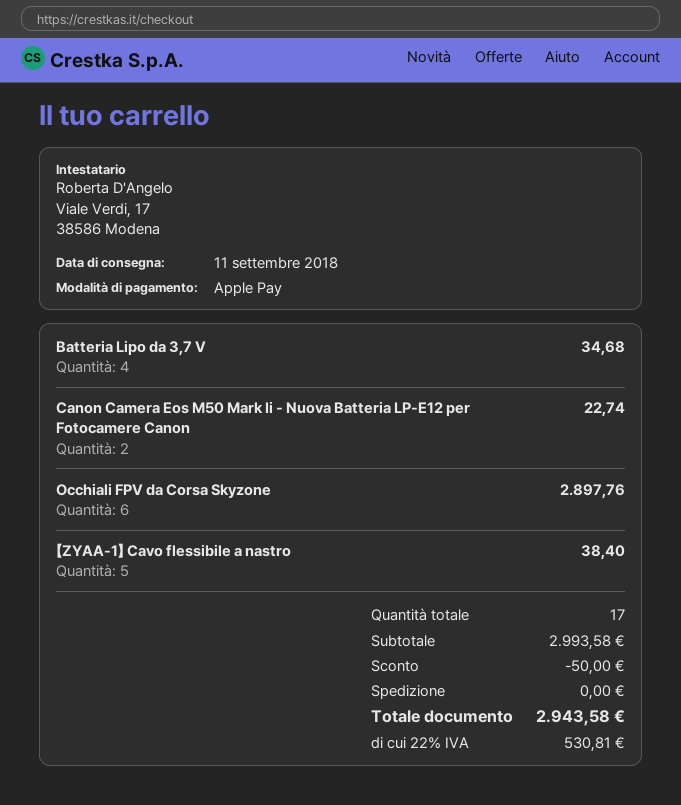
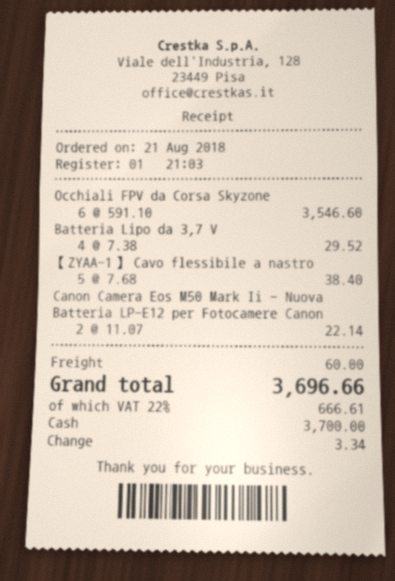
payment method: Apple Pay -> cash
Batteria Lipo da 3,7 V: 4 for 34.68 -> 4 for 29.52
Canon Camera Eos M50 Mark Ii - Nuova Batteria LP-E12 per Fotocamere Canon: 2 for 22.74 -> 2 for 22.14
Occhiali FPV da Corsa Skyzone: 6 for 2897.76 -> 6 for 3546.60
discount: 50.00 -> none
shipping: 0.00 -> 60.00
tax: 22% = 530.81 -> 22% = 666.61
total: 2943.58 -> 3696.66

